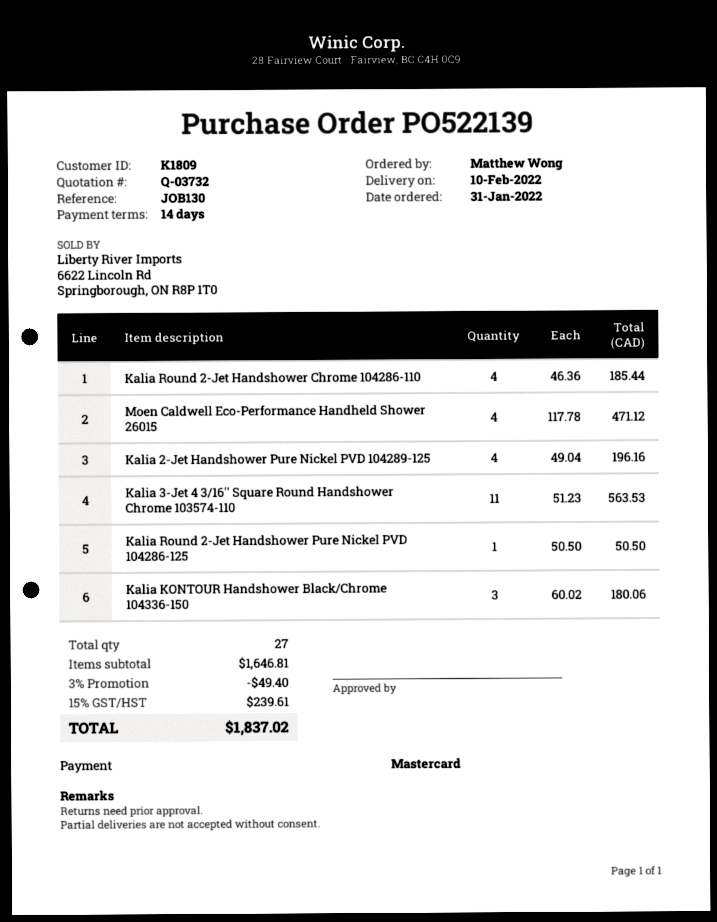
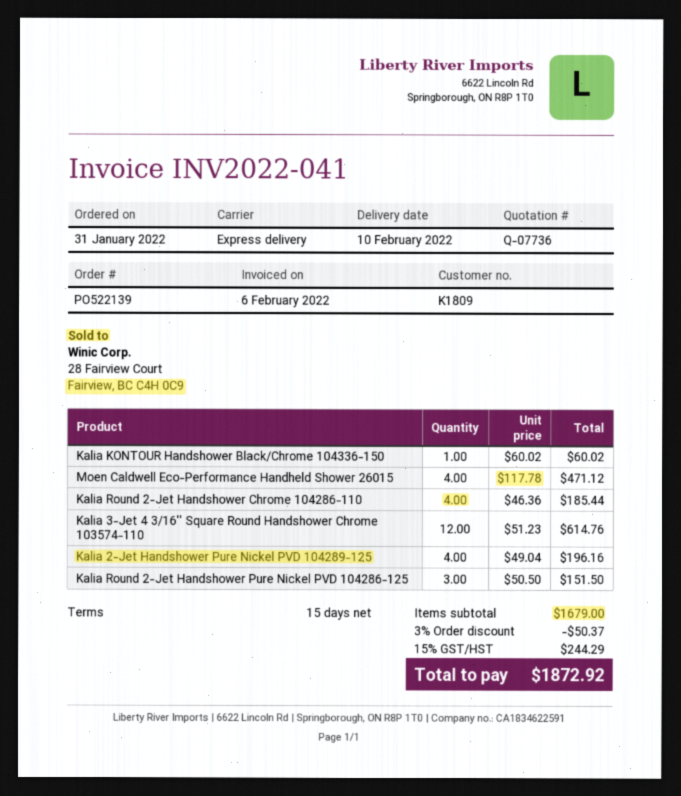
quote number: Q-03732 -> Q-07736
payment terms: 14 days -> 15 days
Kalia 3-Jet 4 3/16'' Square Round Handshower Chrome 103574-110: 11 x 51.23 = 563.53 -> 12 x 51.23 = 614.76
Kalia Round 2-Jet Handshower Pure Nickel PVD 104286-125: 1 x 50.50 = 50.50 -> 3 x 50.50 = 151.50
Kalia KONTOUR Handshower Black/Chrome 104336-150: 3 x 60.02 = 180.06 -> 1 x 60.02 = 60.02
subtotal: 1646.81 -> 1679.00
discount: 3% = 49.40 -> 3% = 50.37
tax: 15% = 239.61 -> 15% = 244.29
total: 1837.02 -> 1872.92

